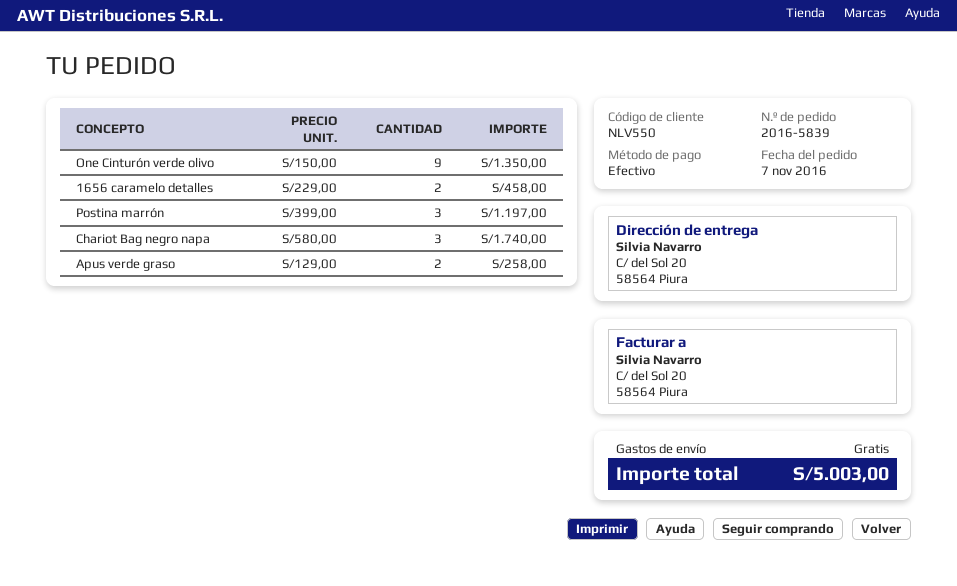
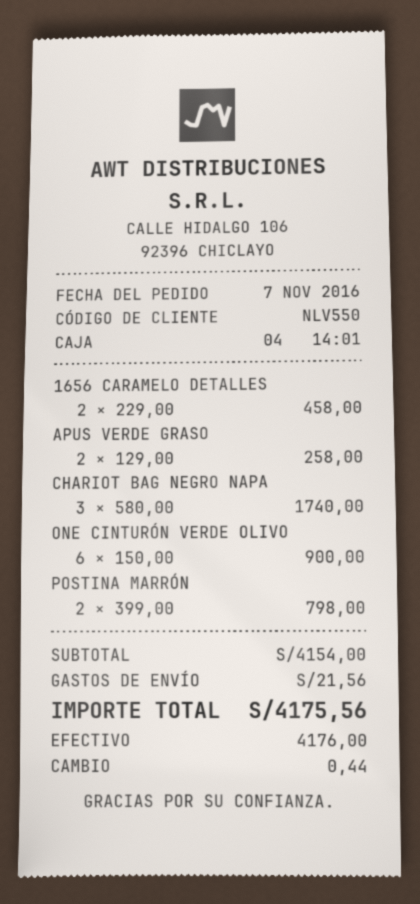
One Cinturón verde olivo: 9 x 150.00 = 1350.00 -> 6 x 150.00 = 900.00
Postina marrón: 3 x 399.00 = 1197.00 -> 2 x 399.00 = 798.00
shipping: 0.00 -> 21.56
total: 5003.00 -> 4175.56

